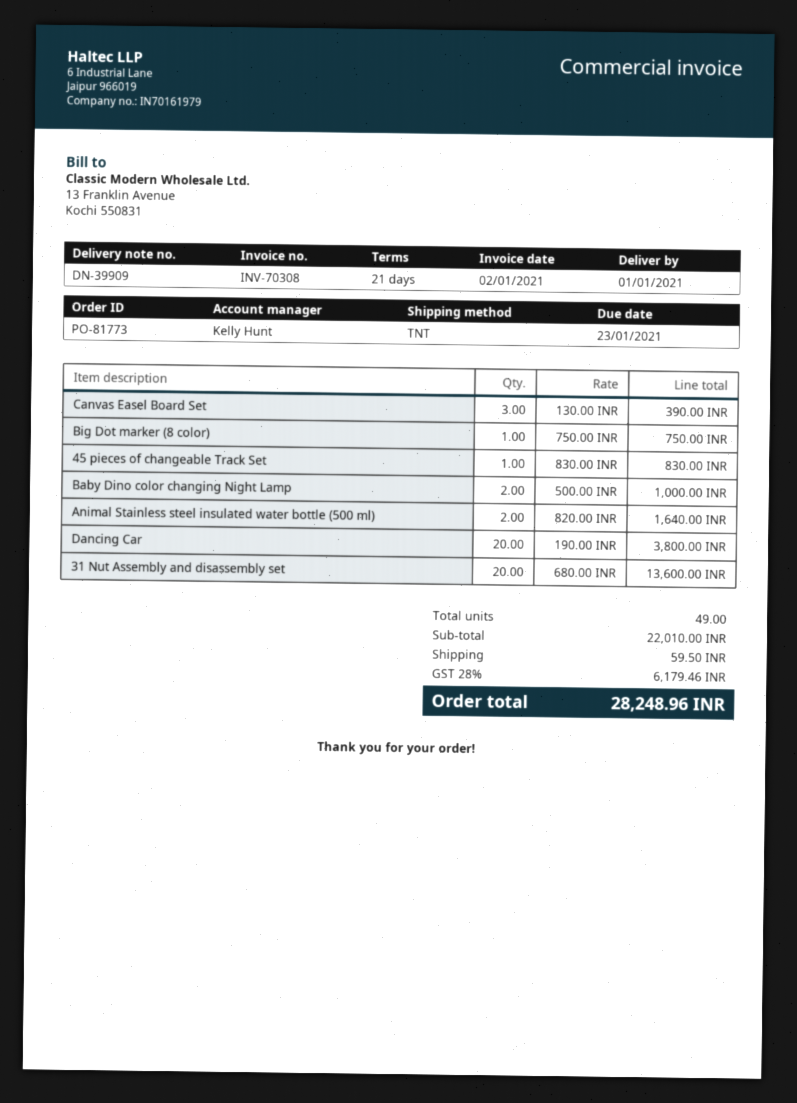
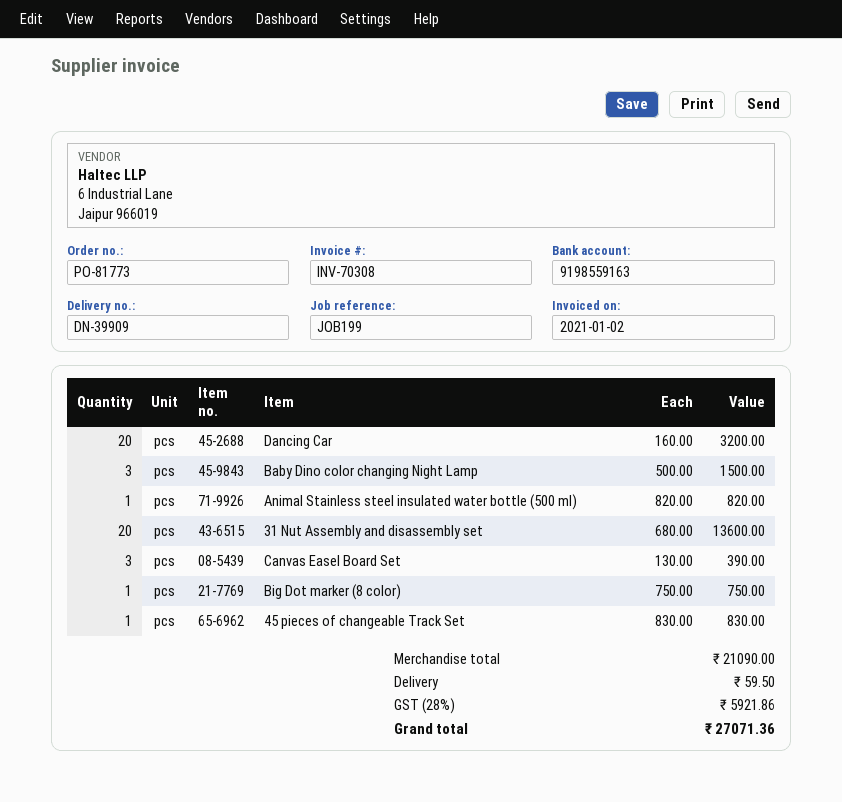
Baby Dino color changing Night Lamp: 2 x 500.00 = 1000.00 -> 3 x 500.00 = 1500.00
Animal Stainless steel insulated water bottle (500 ml): 2 x 820.00 = 1640.00 -> 1 x 820.00 = 820.00
Dancing Car: 20 x 190.00 = 3800.00 -> 20 x 160.00 = 3200.00
subtotal: 22010.00 -> 21090.00
tax: 28% = 6179.46 -> 28% = 5921.86
total: 28248.96 -> 27071.36

